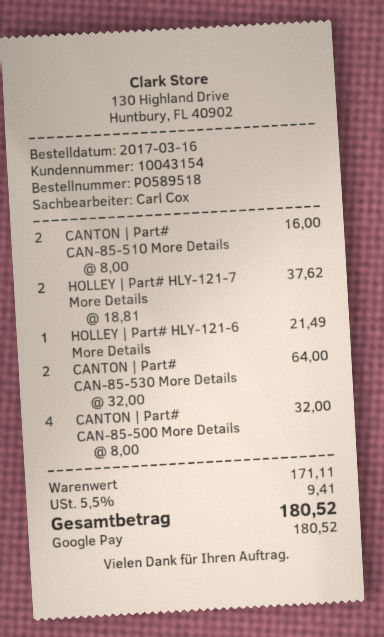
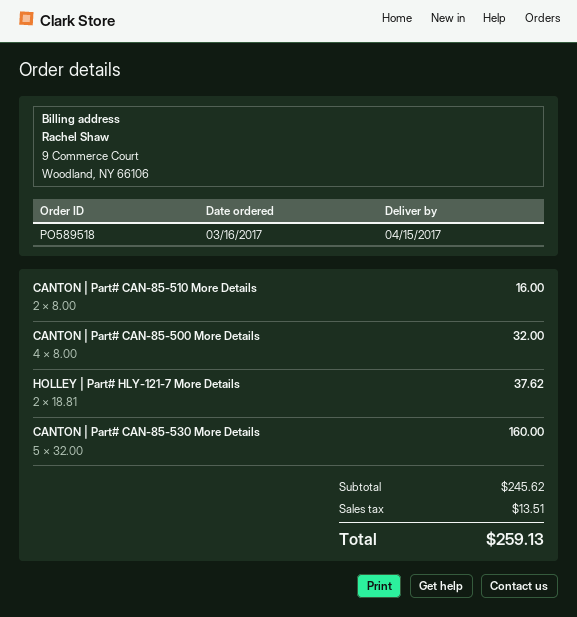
HOLLEY | Part# HLY-121-6 More Details: 1 x 21.49 = 21.49 -> none
CANTON | Part# CAN-85-530 More Details: 2 x 32.00 = 64.00 -> 5 x 32.00 = 160.00
subtotal: 171.11 -> 245.62
tax: 9.41 -> 13.51
total: 180.52 -> 259.13

